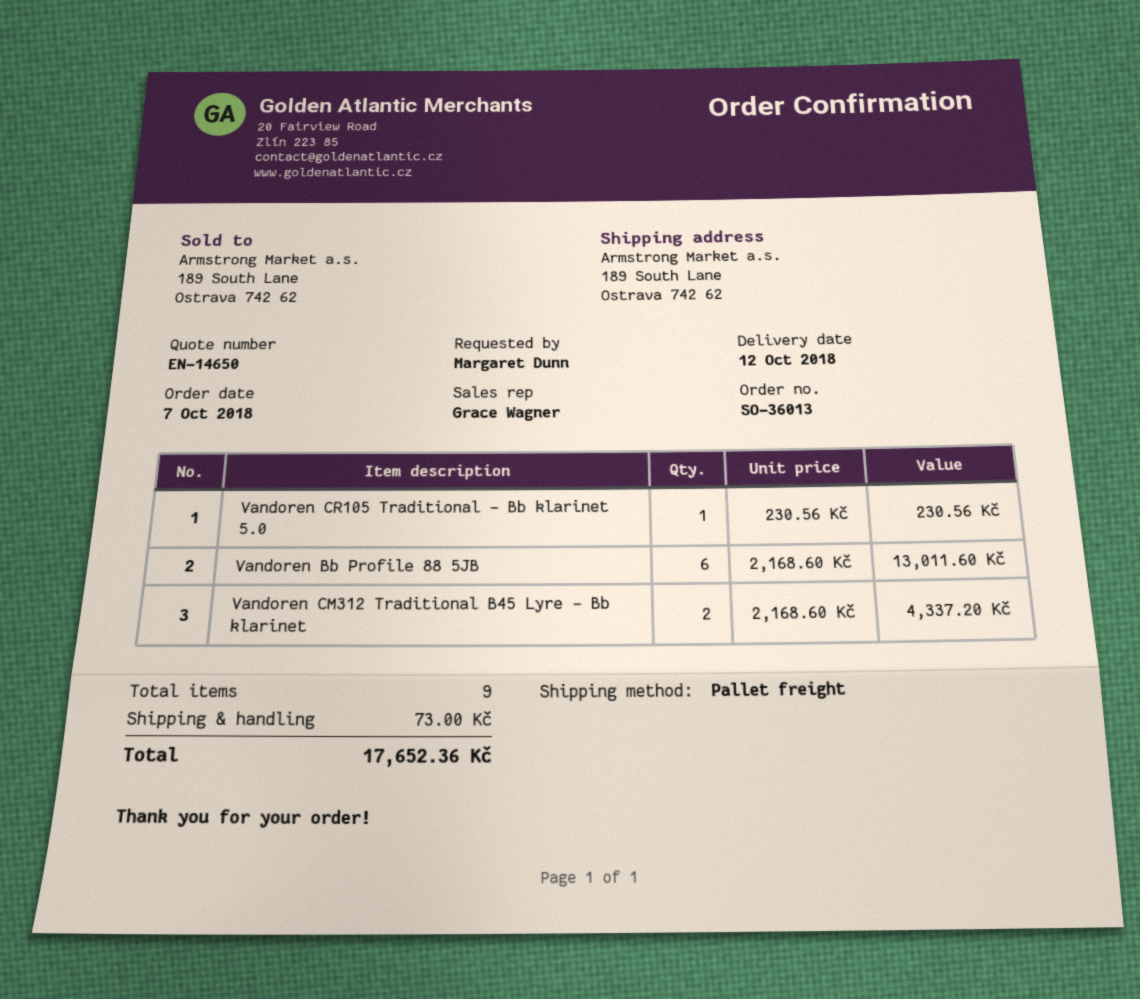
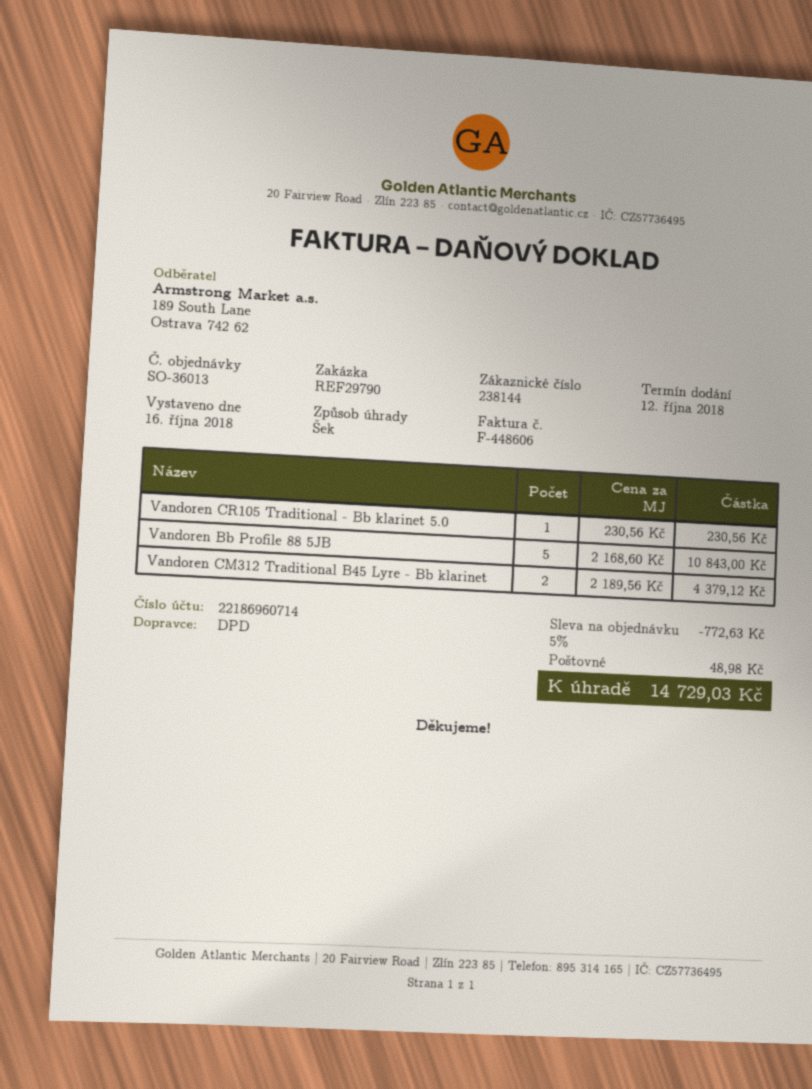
shipping method: pallet freight -> DPD
Vandoren Bb Profile 88 5JB: 6 x 2168.60 = 13011.60 -> 5 x 2168.60 = 10843.00
Vandoren CM312 Traditional B45 Lyre - Bb klarinet: 2 x 2168.60 = 4337.20 -> 2 x 2189.56 = 4379.12
discount: none -> 5% = 772.63
shipping: 73.00 -> 48.98
total: 17652.36 -> 14729.03

